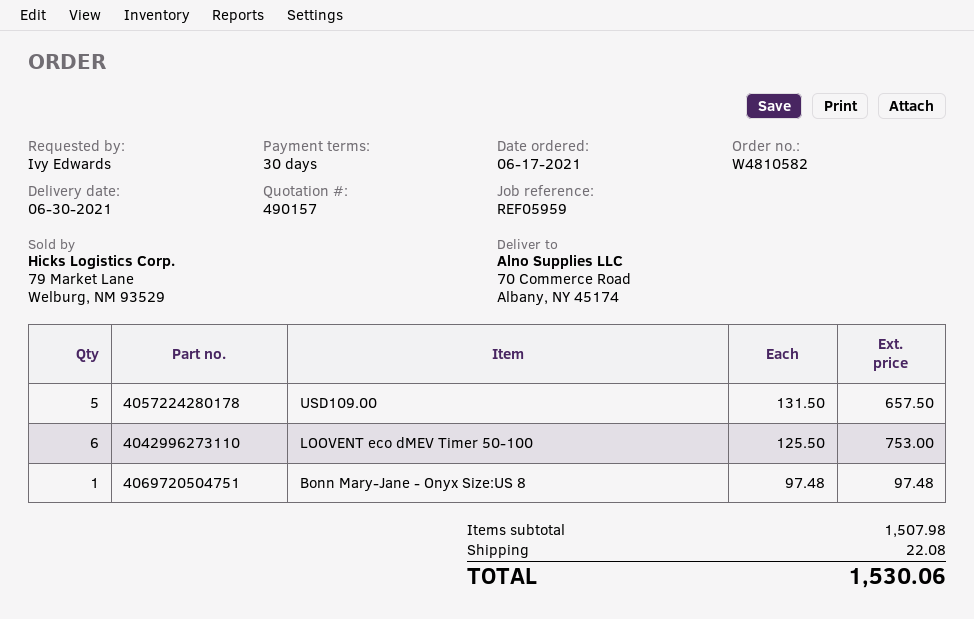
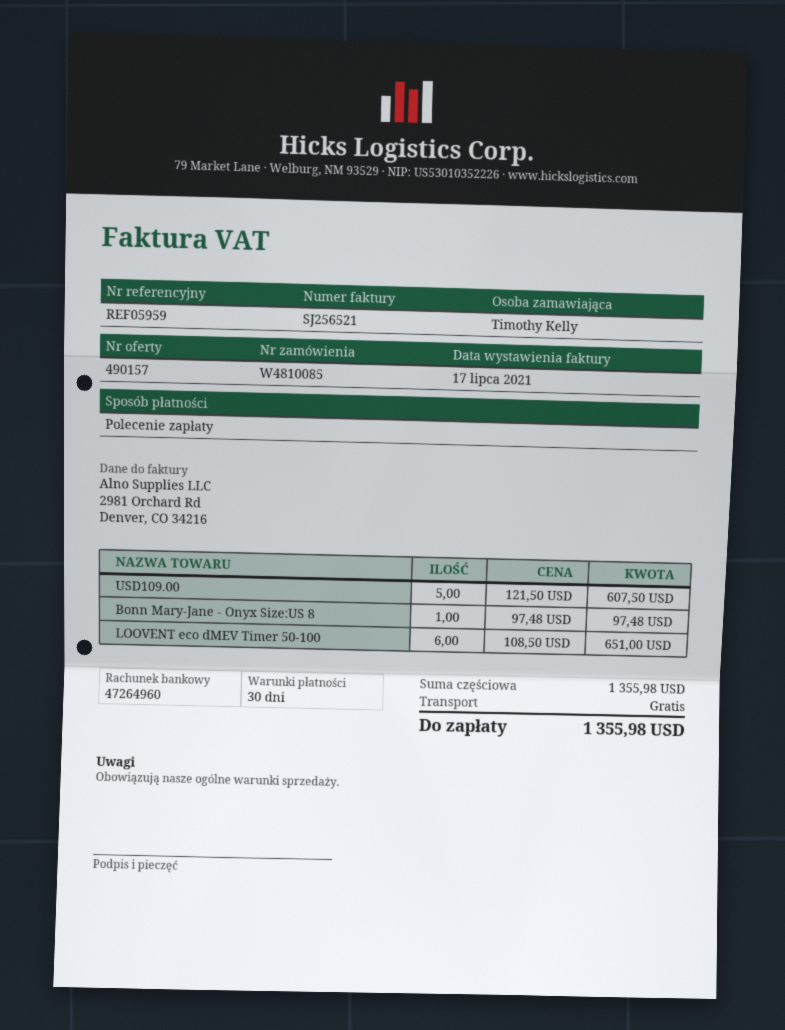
order number: W4810582 -> W4810085
ordered by: Ivy Edwards -> Timothy Kelly
USD109.00: 5 x 131.50 = 657.50 -> 5 x 121.50 = 607.50
LOOVENT eco dMEV Timer 50-100: 6 x 125.50 = 753.00 -> 6 x 108.50 = 651.00
subtotal: 1507.98 -> 1355.98
shipping: 22.08 -> 0.00
total: 1530.06 -> 1355.98

